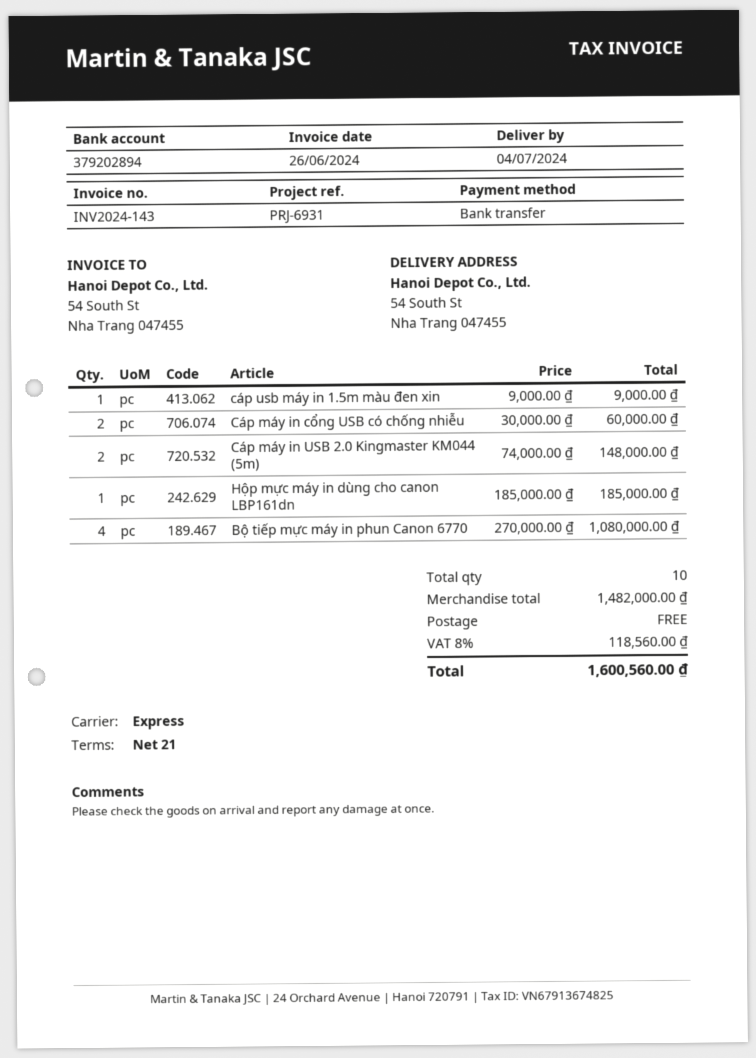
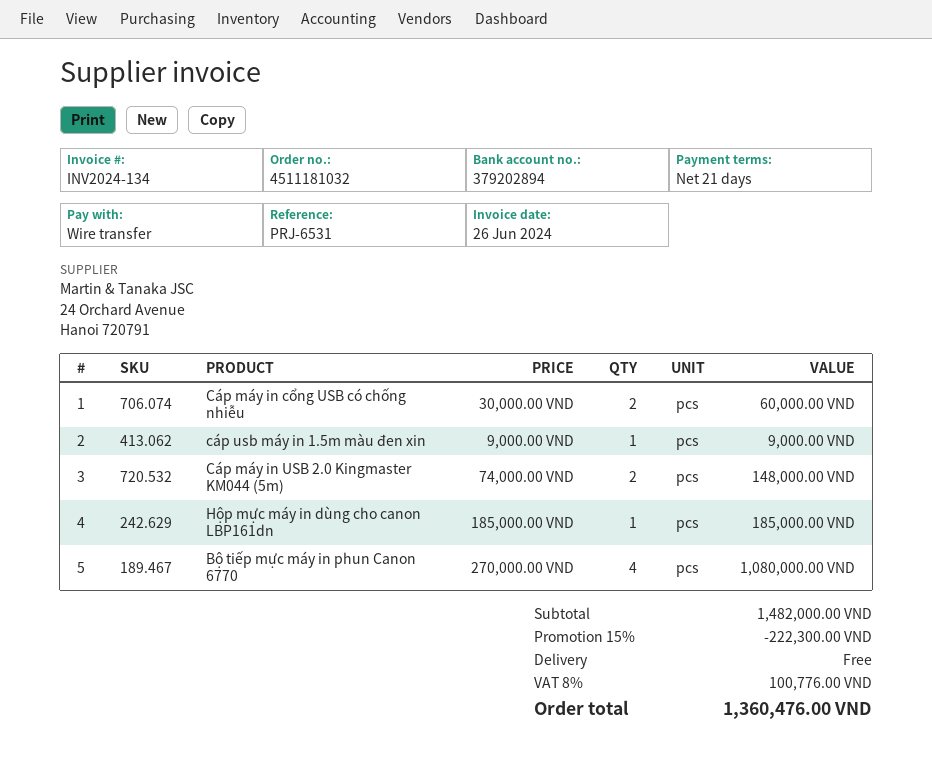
invoice number: INV2024-143 -> INV2024-134
reference: PRJ-6931 -> PRJ-6531
discount: none -> 15% = 222300.00
tax: 8% = 118560.00 -> 8% = 100776.00
total: 1600560.00 -> 1360476.00

